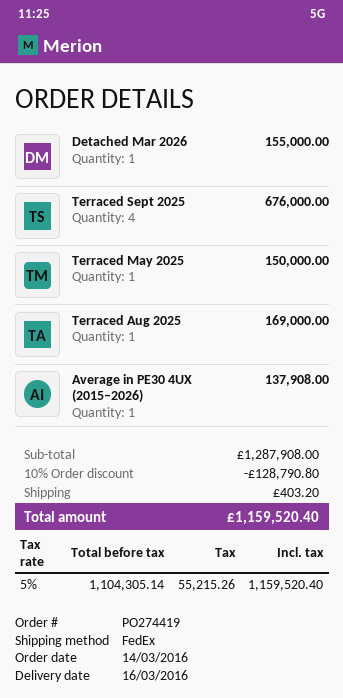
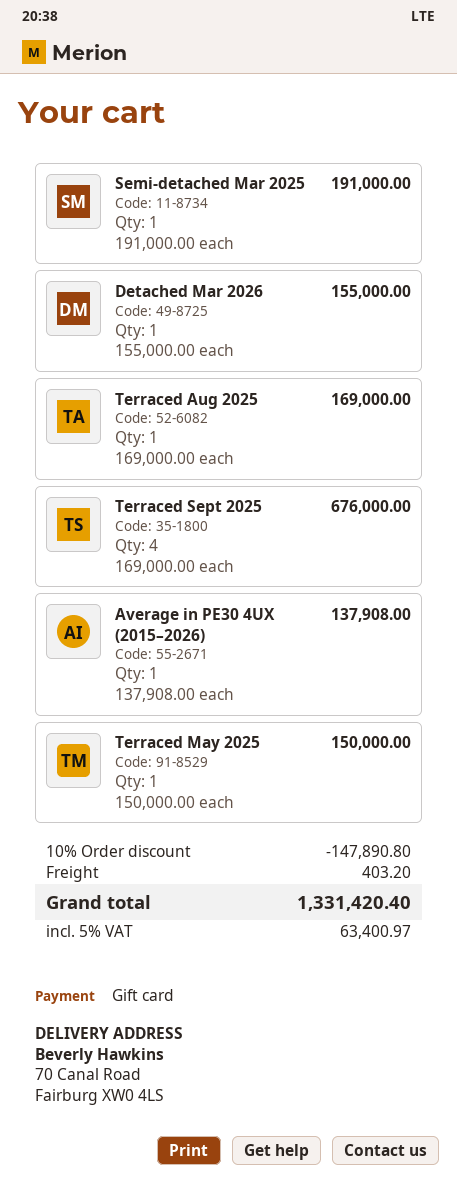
Semi-detached Mar 2025: none -> 1 for 191000.00
discount: 10% = 128790.80 -> 10% = 147890.80
tax: 5% = 55215.26 -> 5% = 63400.97
total: 1159520.40 -> 1331420.40

